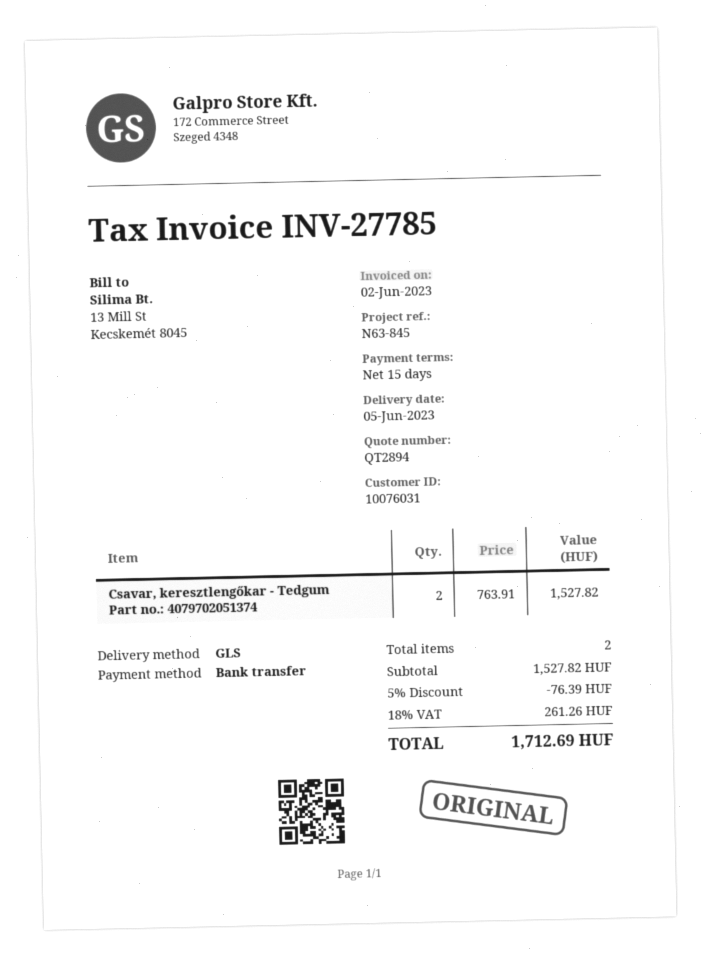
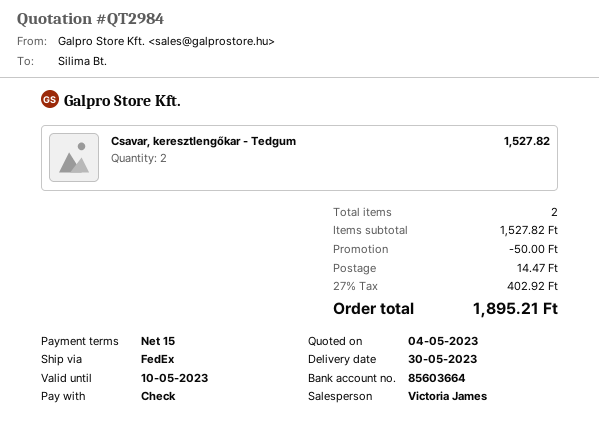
quote number: QT2894 -> QT2984
delivery date: 2023-06-05 -> 2023-05-30
payment method: bank transfer -> cheque
shipping method: GLS -> FedEx
discount: 76.39 -> 50.00
shipping: none -> 14.47
tax: 18% = 261.26 -> 27% = 402.92
total: 1712.69 -> 1895.21

